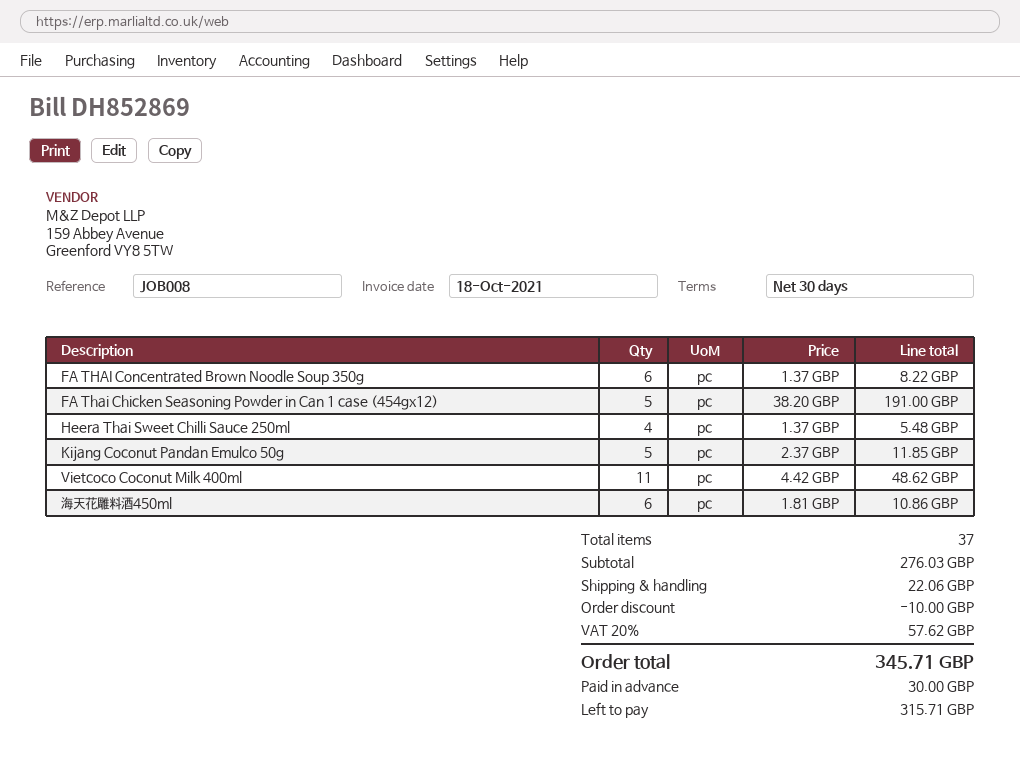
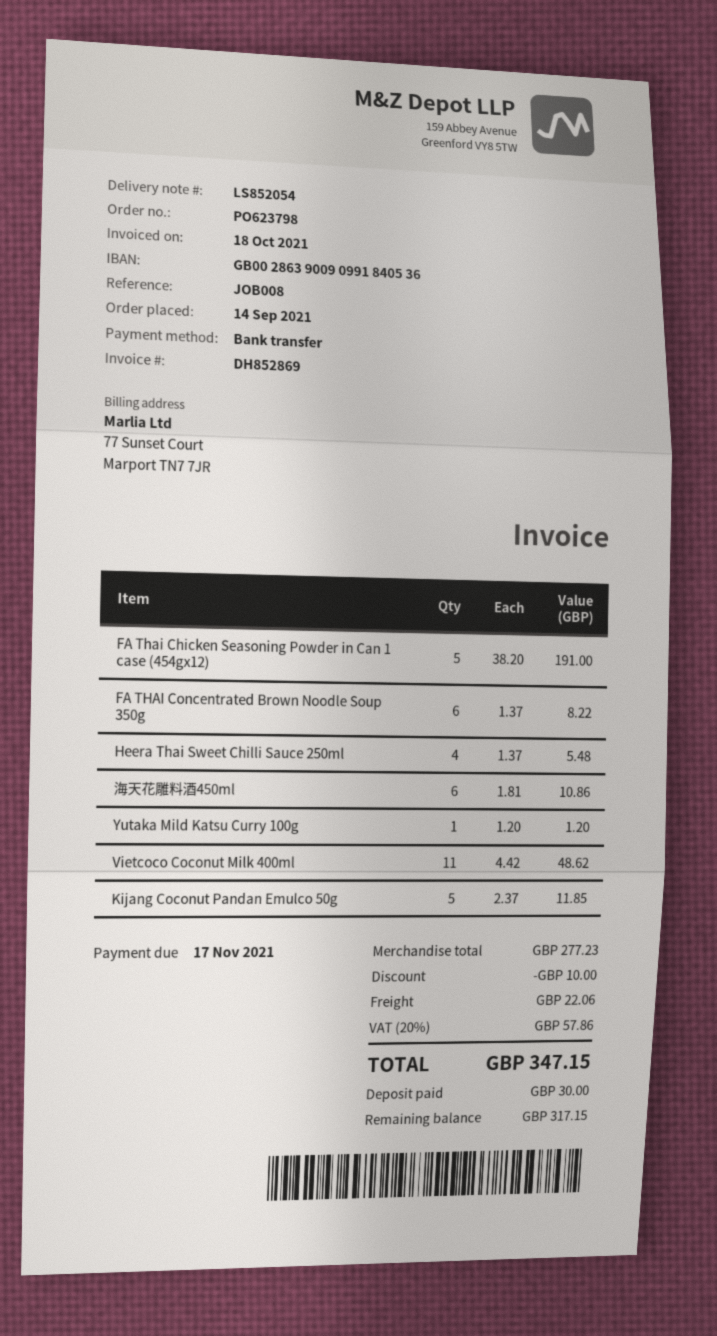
Yutaka Mild Katsu Curry 100g: none -> 1 x 1.20 = 1.20
subtotal: 276.03 -> 277.23
tax: 20% = 57.62 -> 20% = 57.86
total: 345.71 -> 347.15
balance: 315.71 -> 317.15

